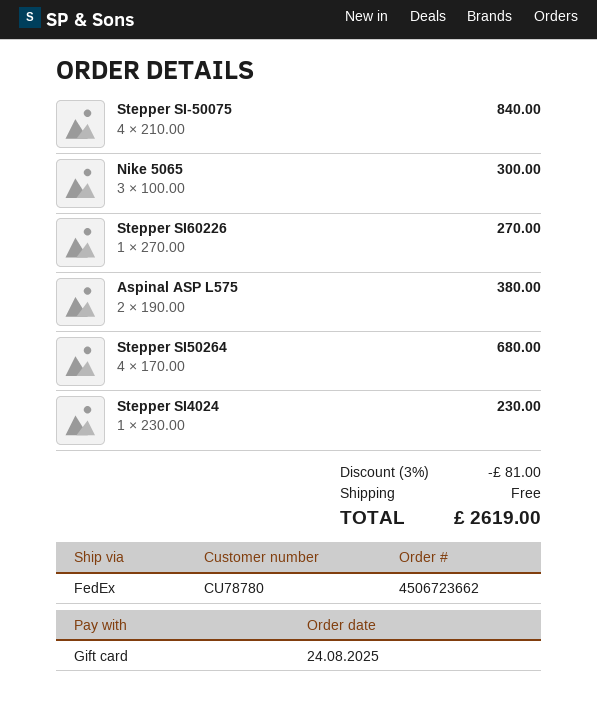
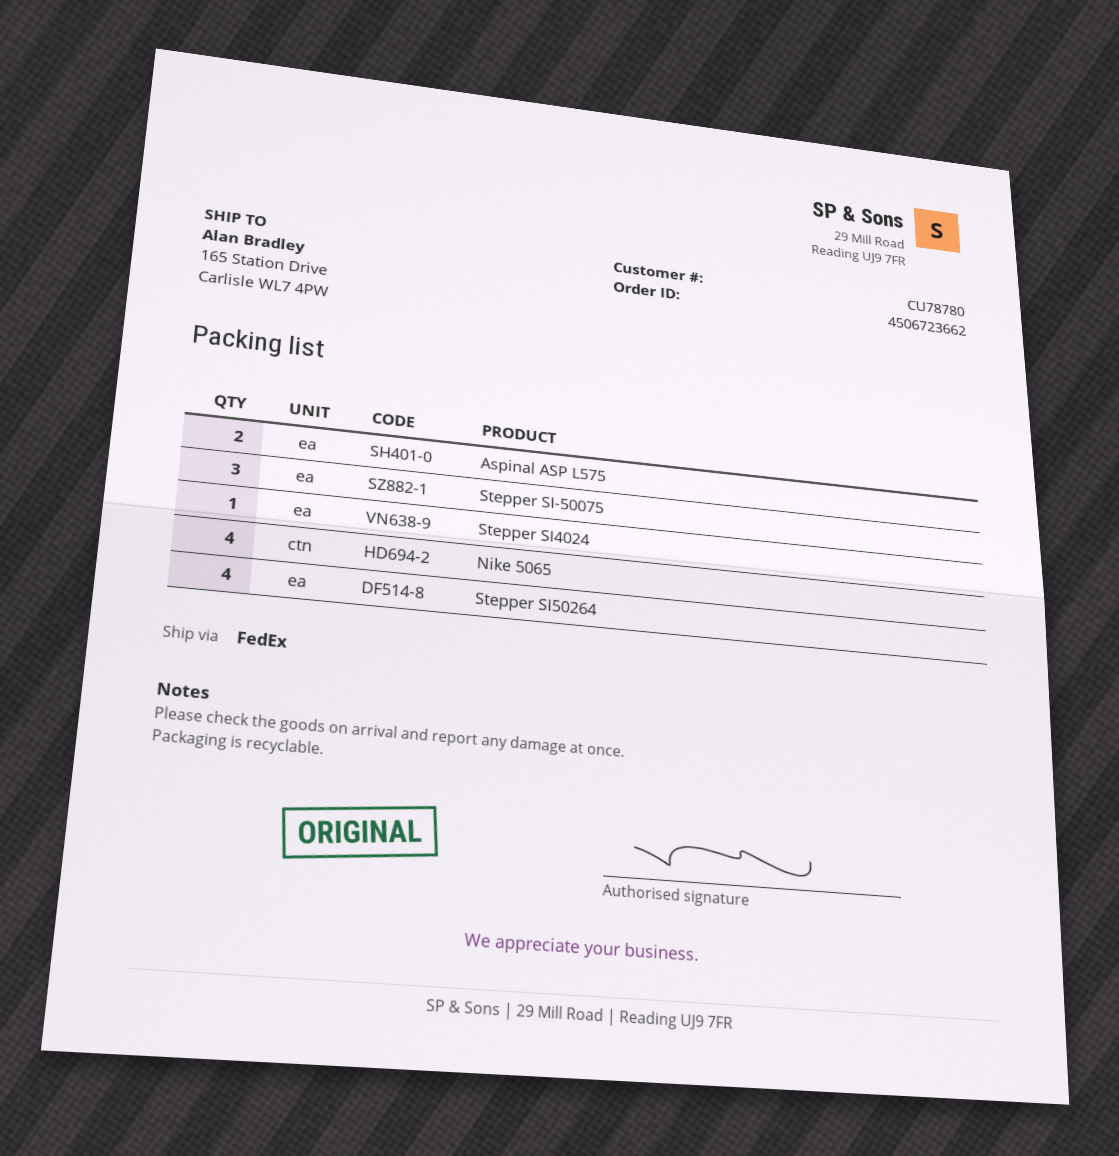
Stepper SI-50075: 4 -> 3
Nike 5065: 3 -> 4
Stepper SI60226: 1 -> none

